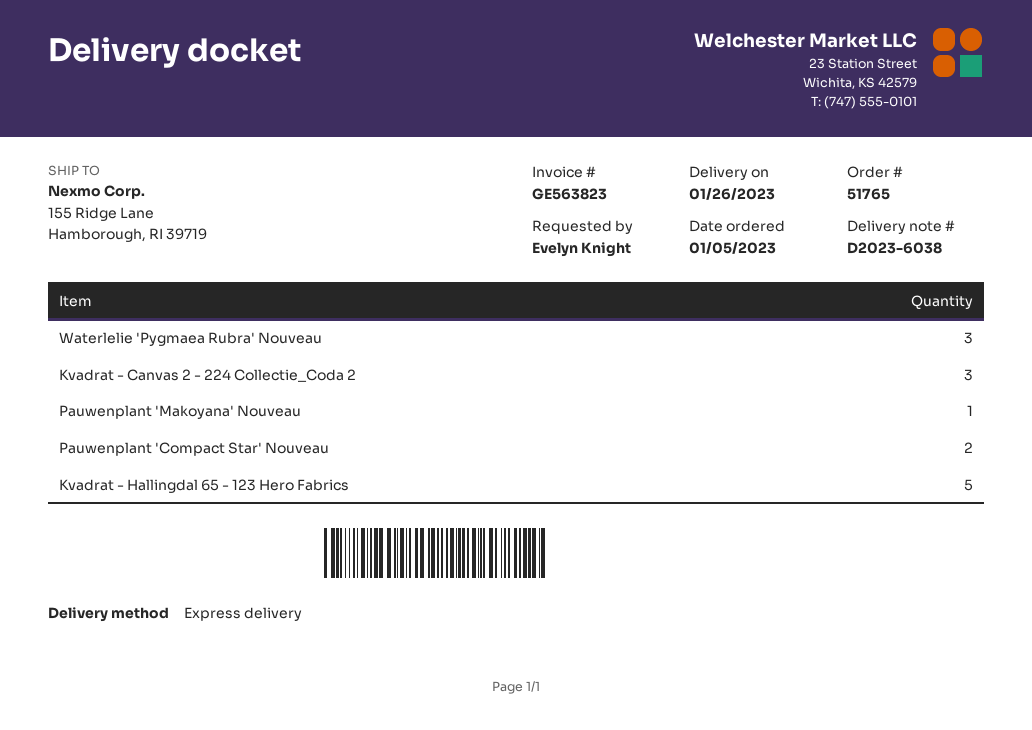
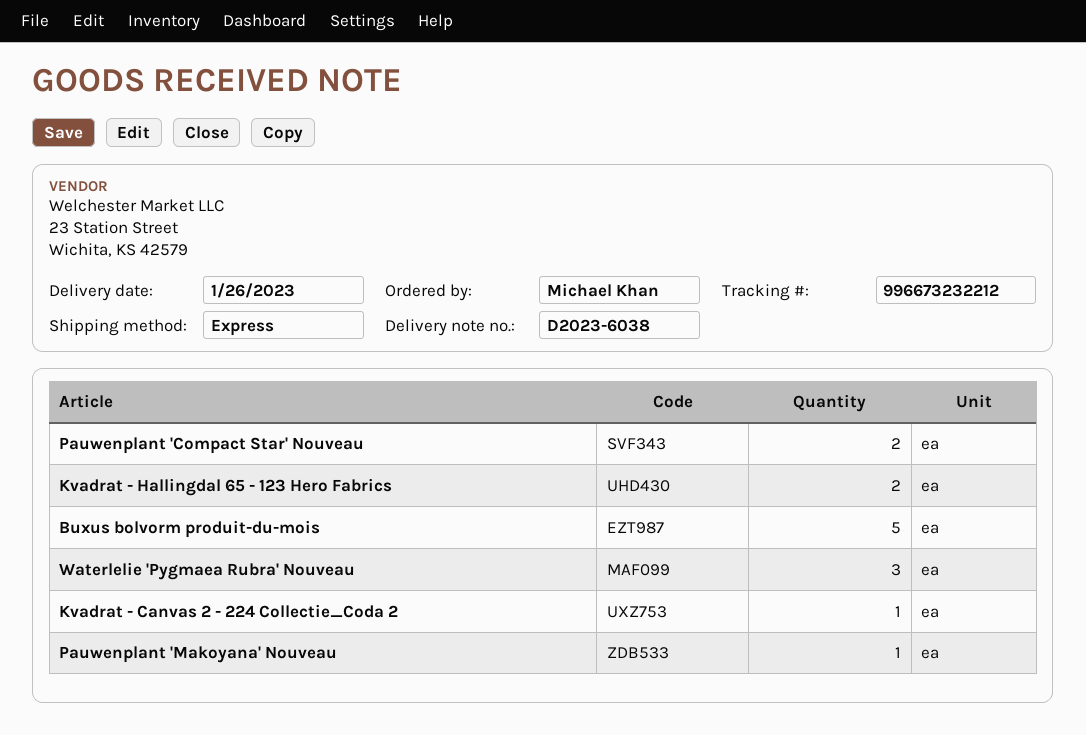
ordered by: Evelyn Knight -> Michael Khan
Kvadrat - Canvas 2 - 224 Collectie_Coda 2: 3 -> 1
Kvadrat - Hallingdal 65 - 123 Hero Fabrics: 5 -> 2
Buxus bolvorm produit-du-mois: none -> 5

